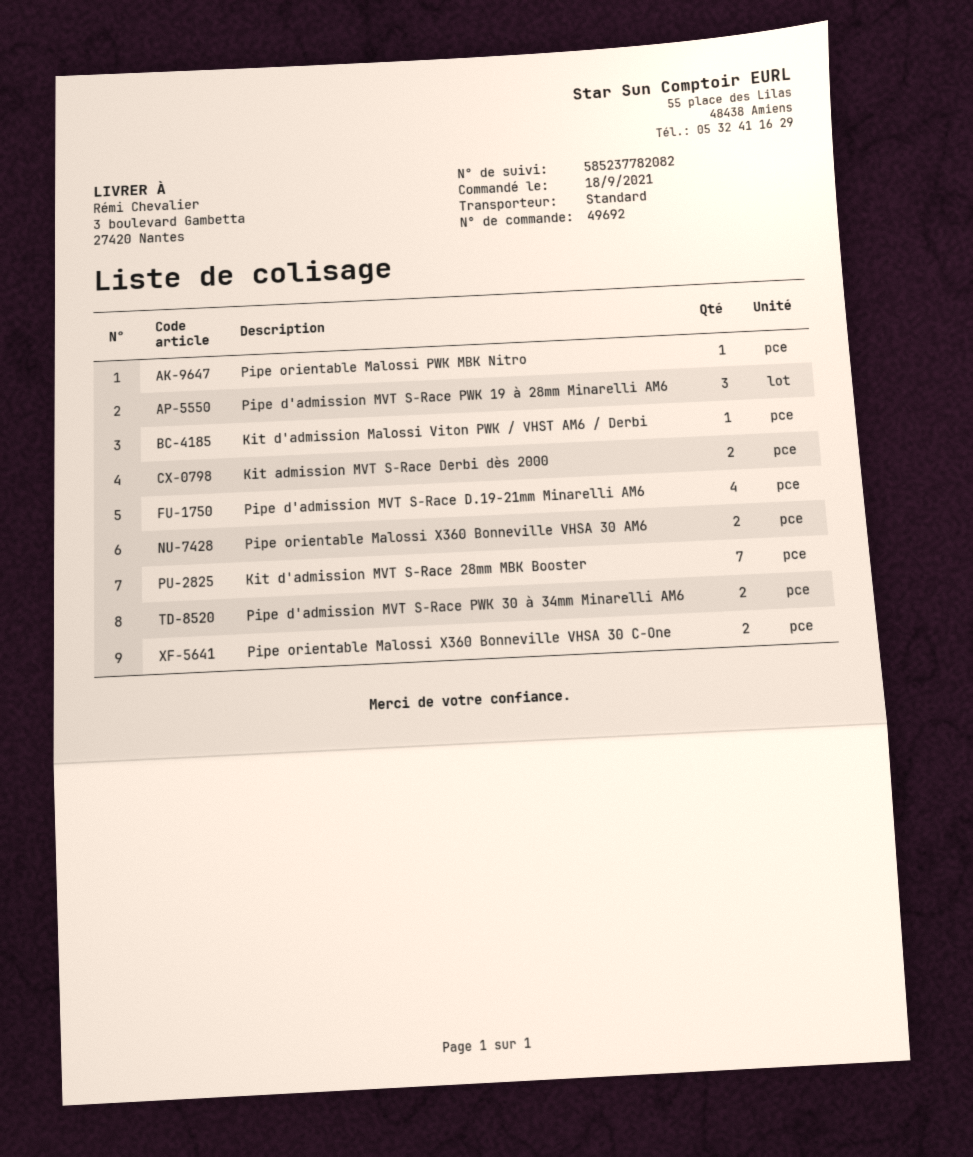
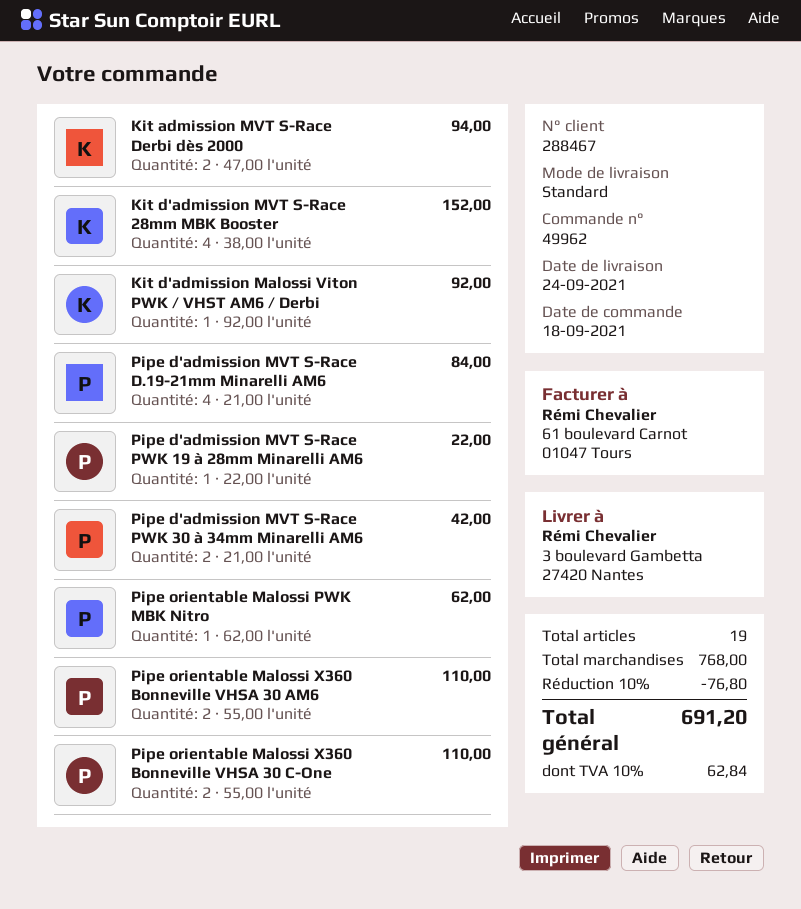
order number: 49692 -> 49962
Pipe d'admission MVT S-Race PWK 19 à 28mm Minarelli AM6: 3 -> 1
Kit d'admission MVT S-Race 28mm MBK Booster: 7 -> 4

